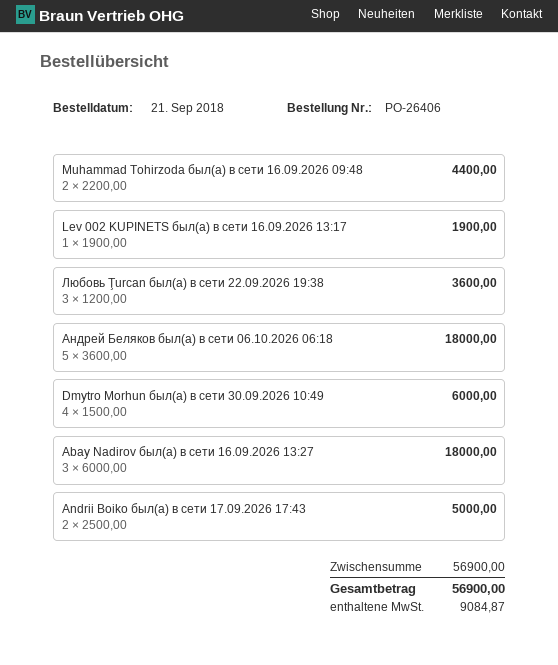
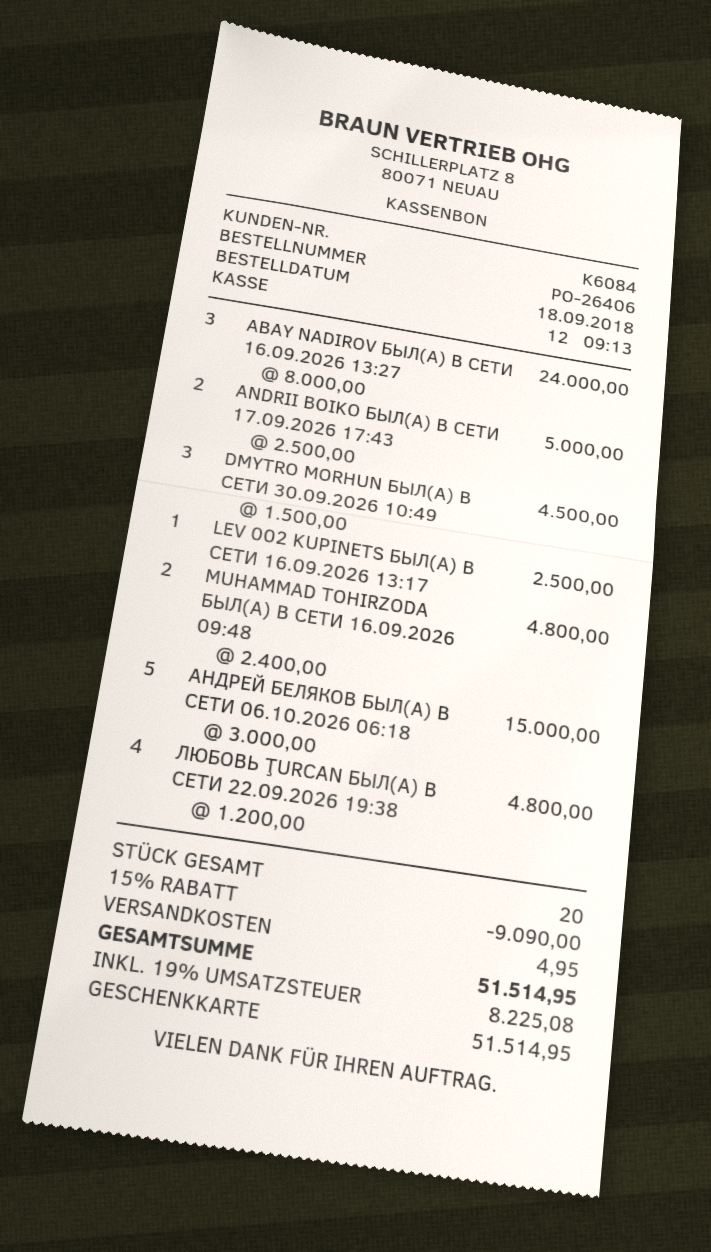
order date: 2018-09-21 -> 2018-09-18
Muhammad Tohirzoda был(а) в сети 16.09.2026 09:48: 2 x 2200.00 = 4400.00 -> 2 x 2400.00 = 4800.00
Lev 002 KUPINETS был(а) в сети 16.09.2026 13:17: 1 x 1900.00 = 1900.00 -> 1 x 2500.00 = 2500.00
Любовь Ţurcan был(а) в сети 22.09.2026 19:38: 3 x 1200.00 = 3600.00 -> 4 x 1200.00 = 4800.00
Андрей Беляков был(а) в сети 06.10.2026 06:18: 5 x 3600.00 = 18000.00 -> 5 x 3000.00 = 15000.00
Dmytro Morhun был(а) в сети 30.09.2026 10:49: 4 x 1500.00 = 6000.00 -> 3 x 1500.00 = 4500.00
Abay Nadirov был(а) в сети 16.09.2026 13:27: 3 x 6000.00 = 18000.00 -> 3 x 8000.00 = 24000.00
discount: none -> 15% = 9090.00
shipping: none -> 4.95
tax: 9084.87 -> 8225.08
total: 56900.00 -> 51514.95

